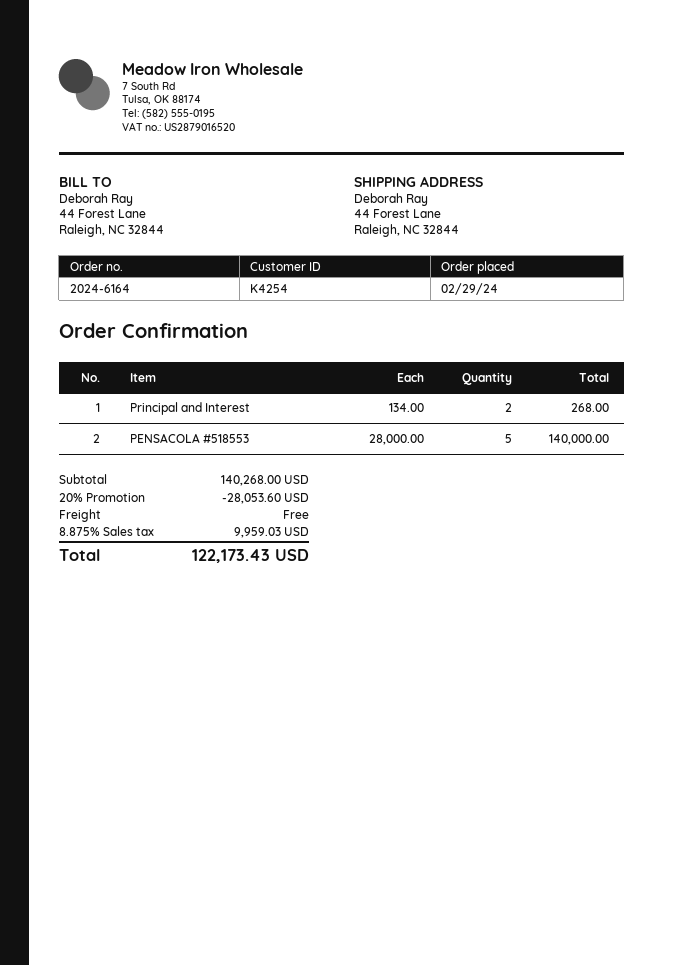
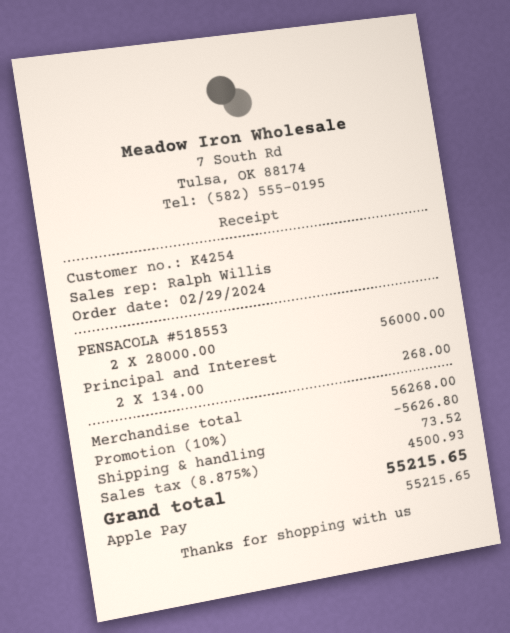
PENSACOLA #518553: 5 x 28000.00 = 140000.00 -> 2 x 28000.00 = 56000.00
subtotal: 140268.00 -> 56268.00
discount: 20% = 28053.60 -> 10% = 5626.80
shipping: 0.00 -> 73.52
tax: 8.875% = 9959.03 -> 8.875% = 4500.93
total: 122173.43 -> 55215.65

